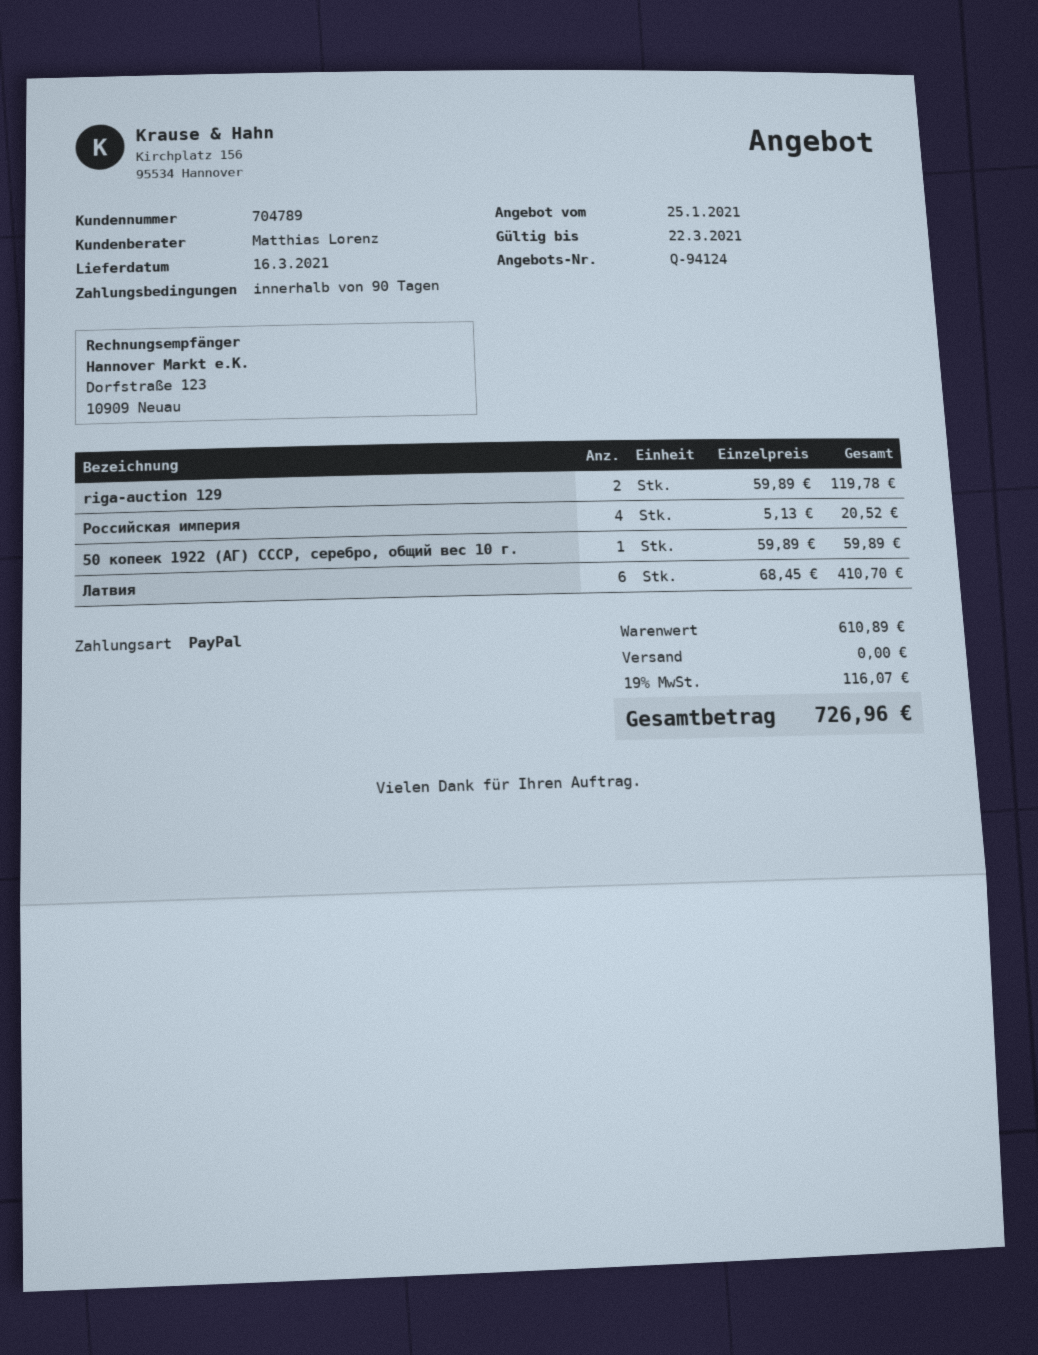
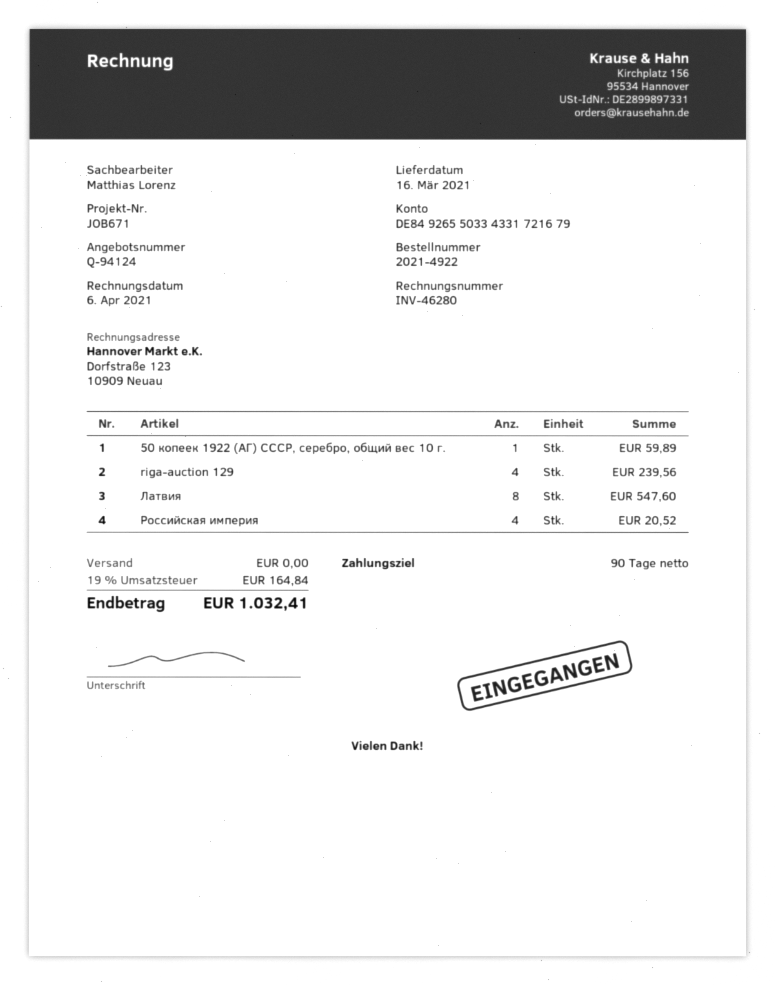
riga-auction 129: 2 for 119.78 -> 4 for 239.56
Латвия: 6 for 410.70 -> 8 for 547.60
tax: 19% = 116.07 -> 19% = 164.84
total: 726.96 -> 1032.41

